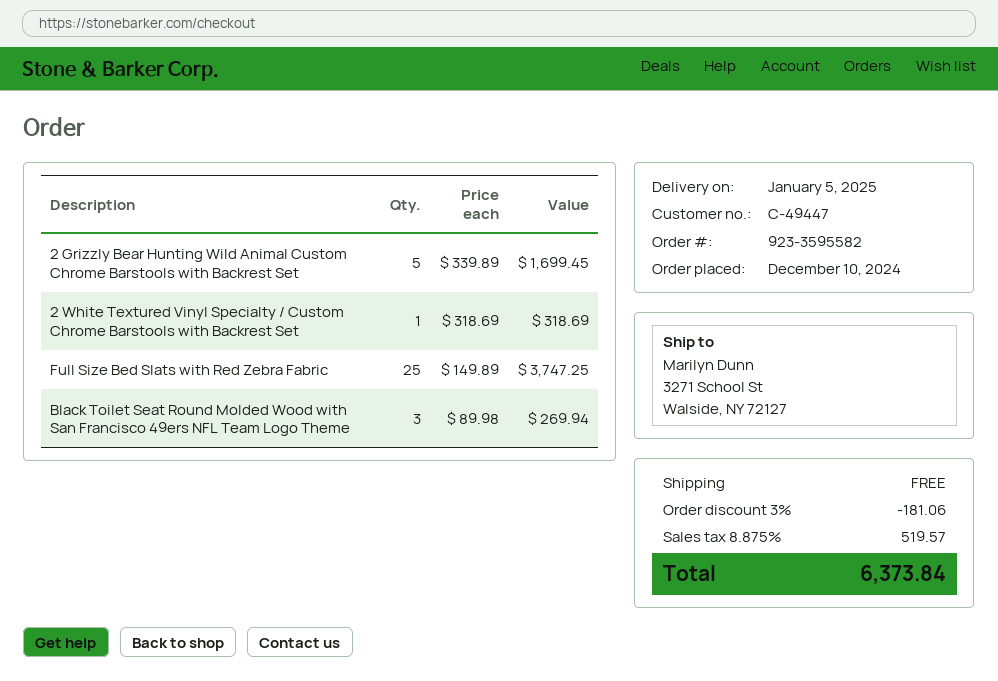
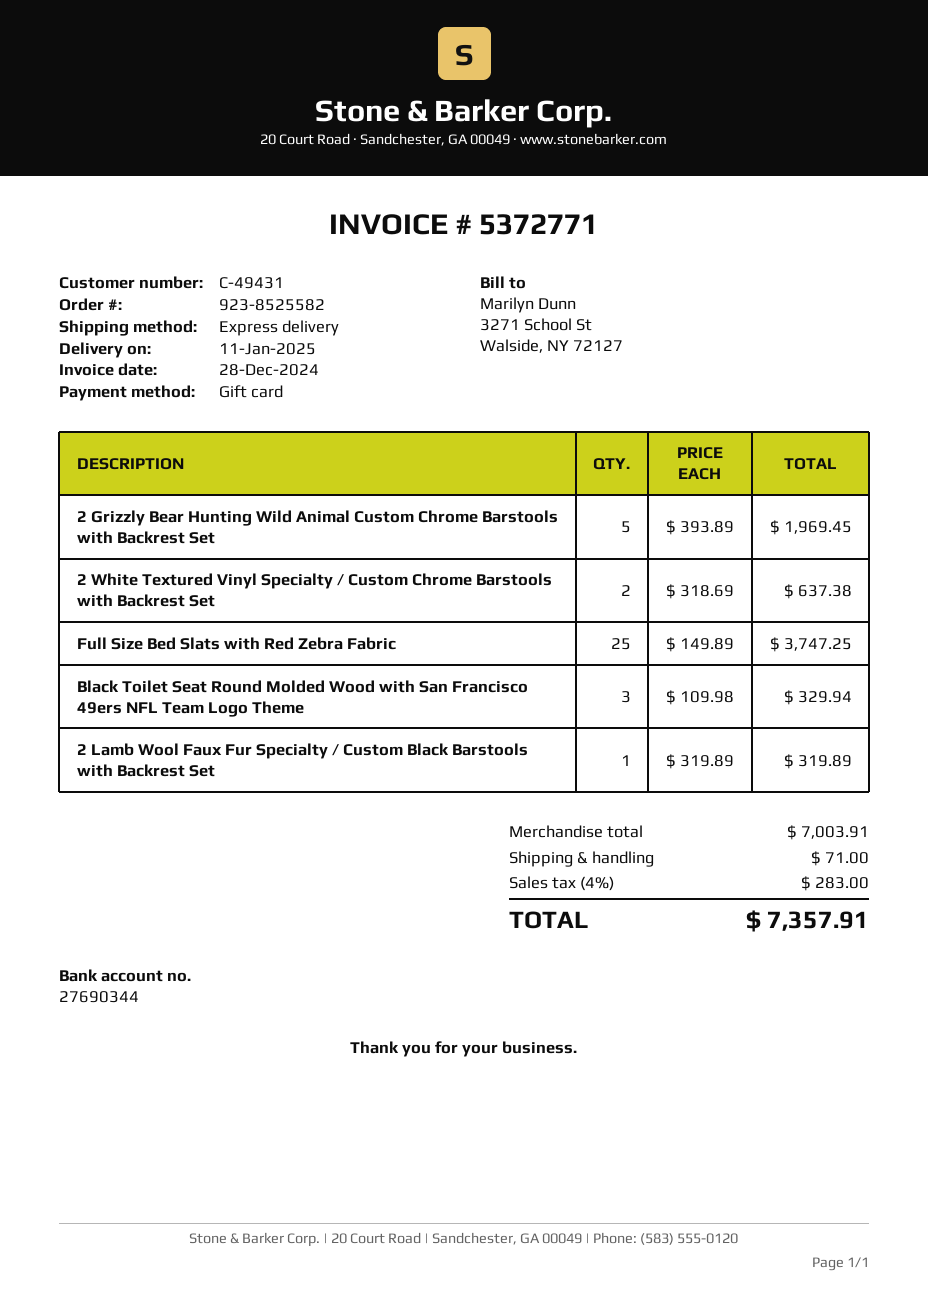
order number: 923-3595582 -> 923-8525582
delivery date: 2025-01-05 -> 2025-01-11
customer number: C-49447 -> C-49431
2 Grizzly Bear Hunting Wild Animal Custom Chrome Barstools with Backrest Set: 5 x 339.89 = 1699.45 -> 5 x 393.89 = 1969.45
2 White Textured Vinyl Specialty / Custom Chrome Barstools with Backrest Set: 1 x 318.69 = 318.69 -> 2 x 318.69 = 637.38
Black Toilet Seat Round Molded Wood with San Francisco 49ers NFL Team Logo Theme: 3 x 89.98 = 269.94 -> 3 x 109.98 = 329.94
2 Lamb Wool Faux Fur Specialty / Custom Black Barstools with Backrest Set: none -> 1 x 319.89 = 319.89
discount: 3% = 181.06 -> none
shipping: 0.00 -> 71.00
tax: 8.875% = 519.57 -> 4% = 283.00
total: 6373.84 -> 7357.91

